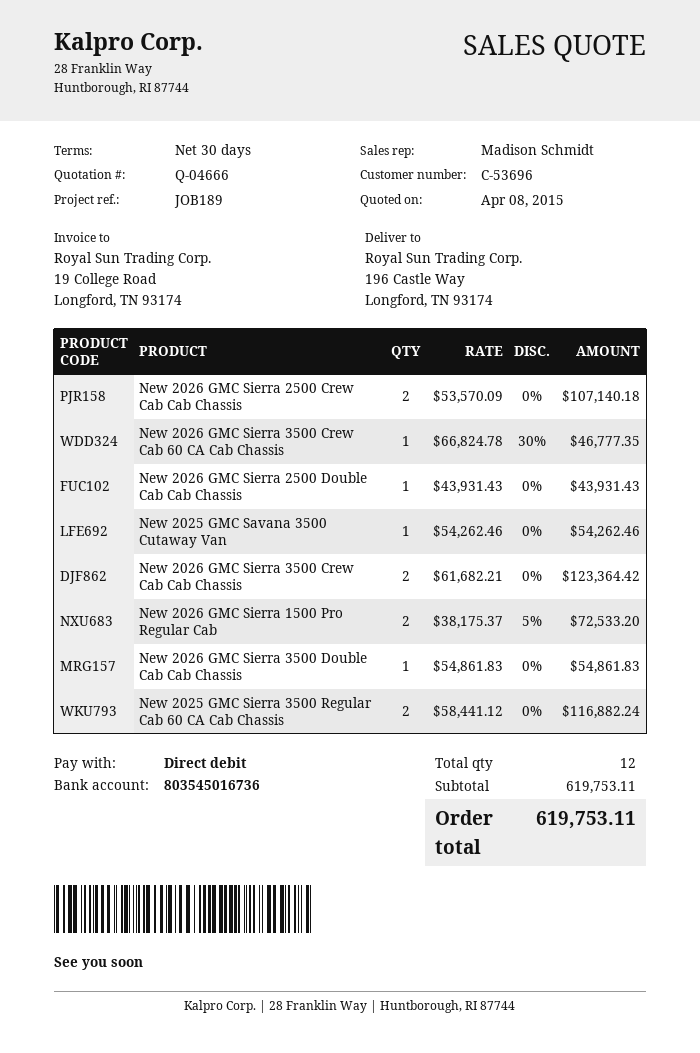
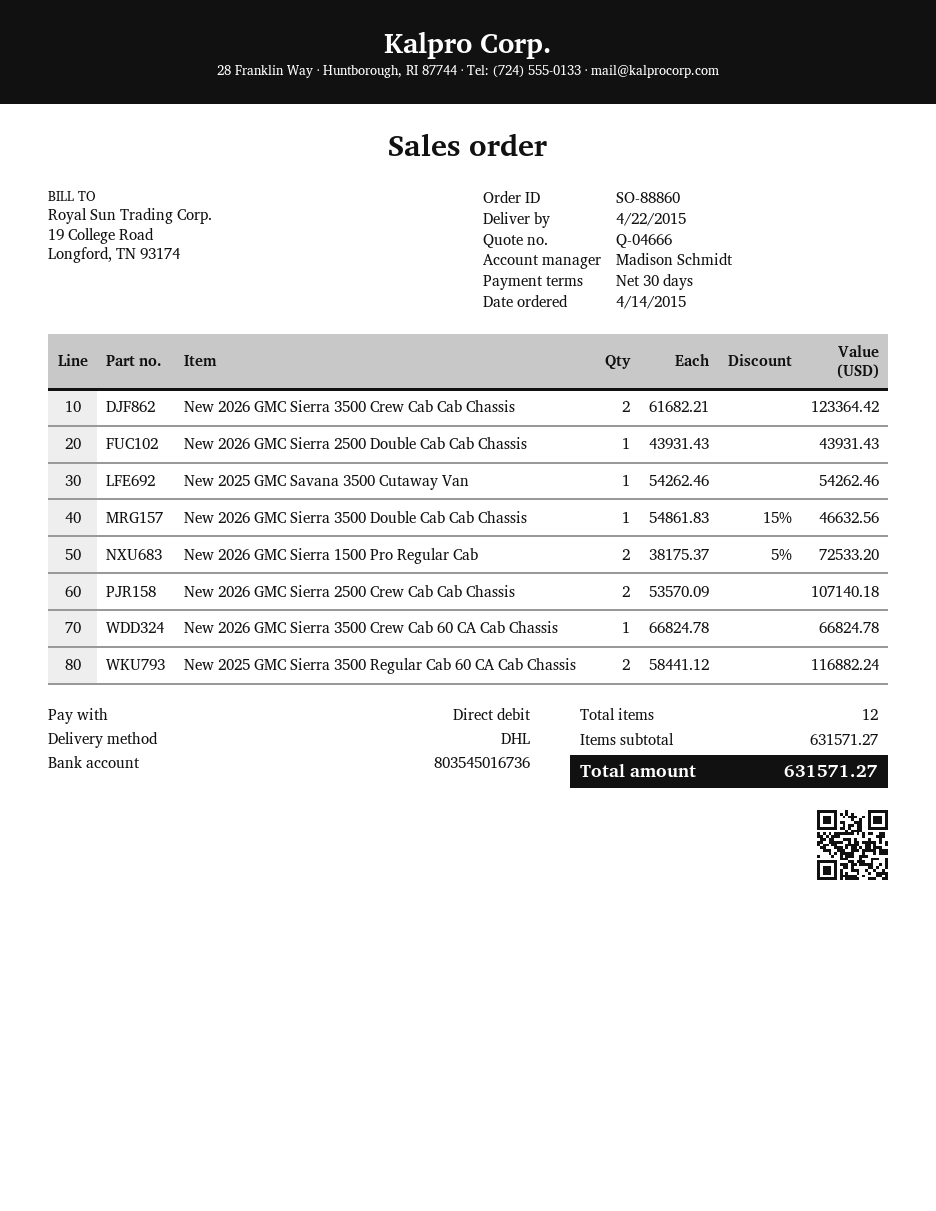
New 2026 GMC Sierra 3500 Crew Cab 60 CA Cab Chassis: 1 x 66824.78 - 30% = 46777.35 -> 1 x 66824.78 = 66824.78
New 2026 GMC Sierra 3500 Double Cab Cab Chassis: 1 x 54861.83 = 54861.83 -> 1 x 54861.83 - 15% = 46632.56
subtotal: 619753.11 -> 631571.27
total: 619753.11 -> 631571.27

